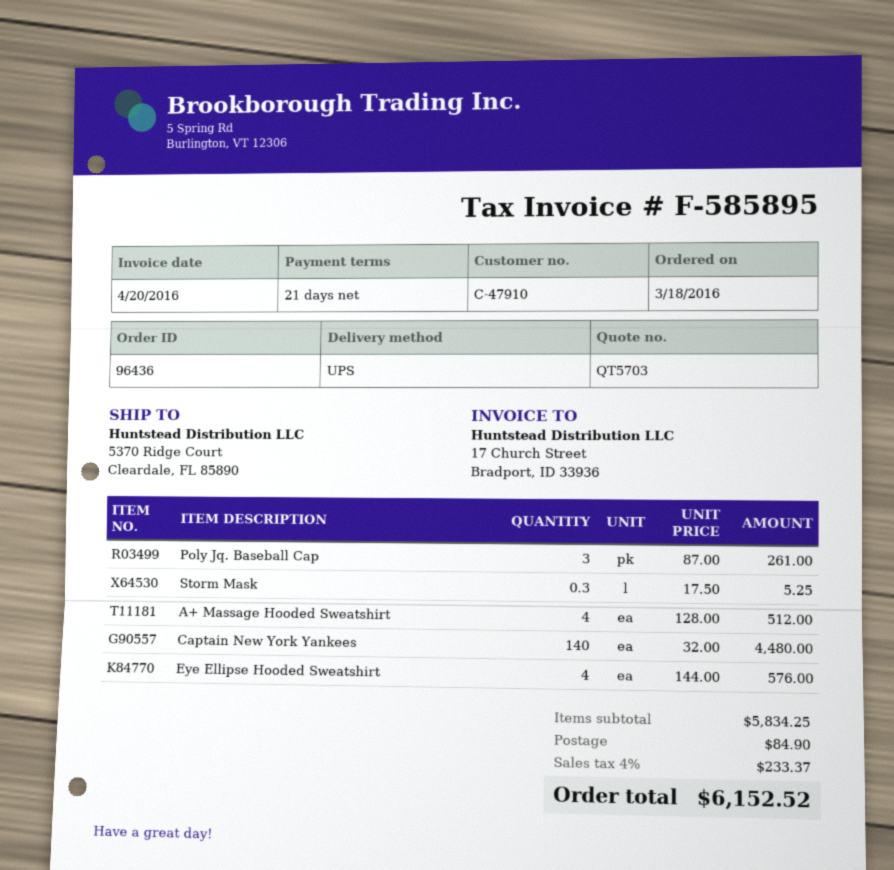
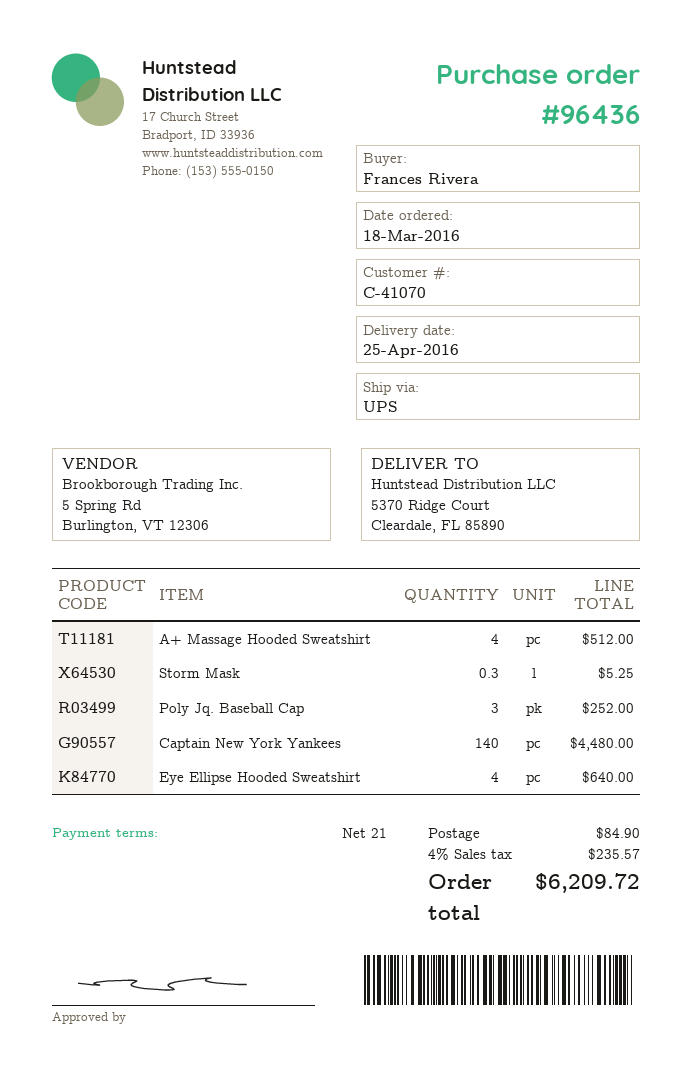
customer number: C-47910 -> C-41070
Poly Jq. Baseball Cap: 3 for 261.00 -> 3 for 252.00
Eye Ellipse Hooded Sweatshirt: 4 for 576.00 -> 4 for 640.00
tax: 4% = 233.37 -> 4% = 235.57
total: 6152.52 -> 6209.72

